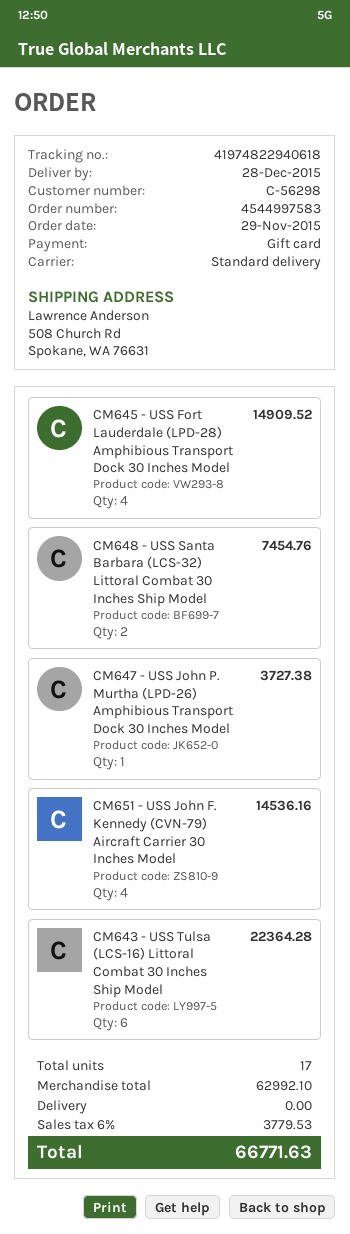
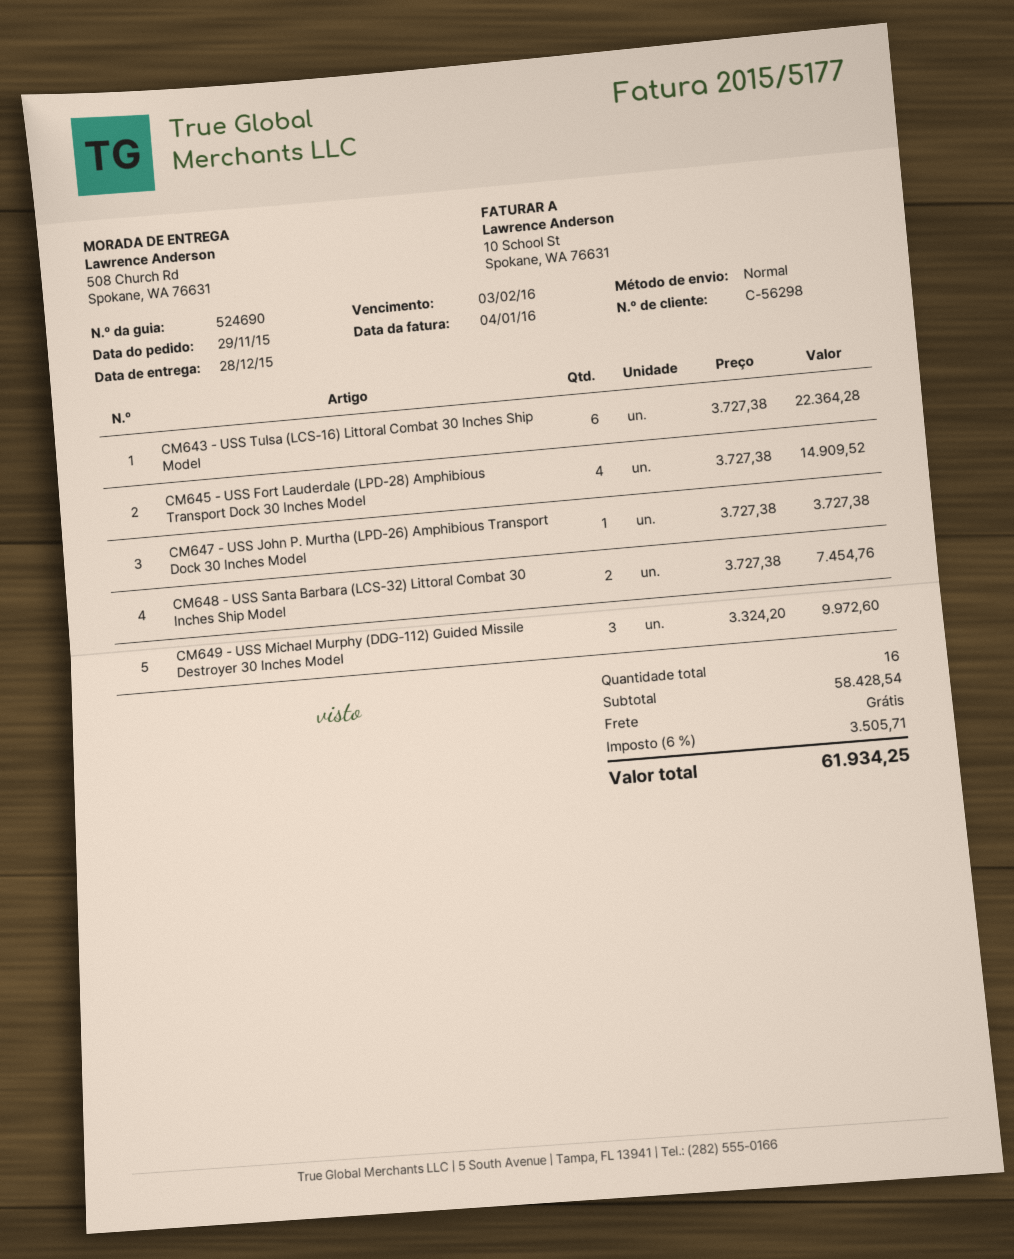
CM651 - USS John F. Kennedy (CVN-79) Aircraft Carrier 30 Inches Model: 4 for 14536.16 -> none
CM649 - USS Michael Murphy (DDG-112) Guided Missile Destroyer 30 Inches Model: none -> 3 for 9972.60
total quantity: 17 -> 16
subtotal: 62992.10 -> 58428.54
tax: 6% = 3779.53 -> 6% = 3505.71
total: 66771.63 -> 61934.25

